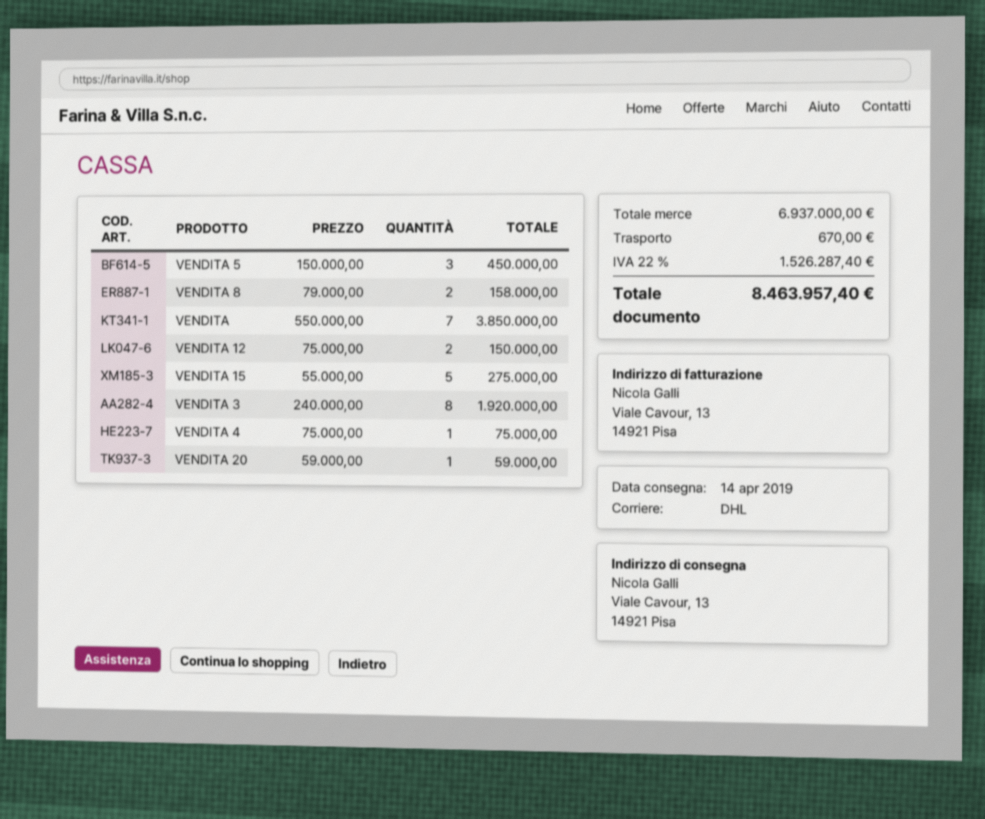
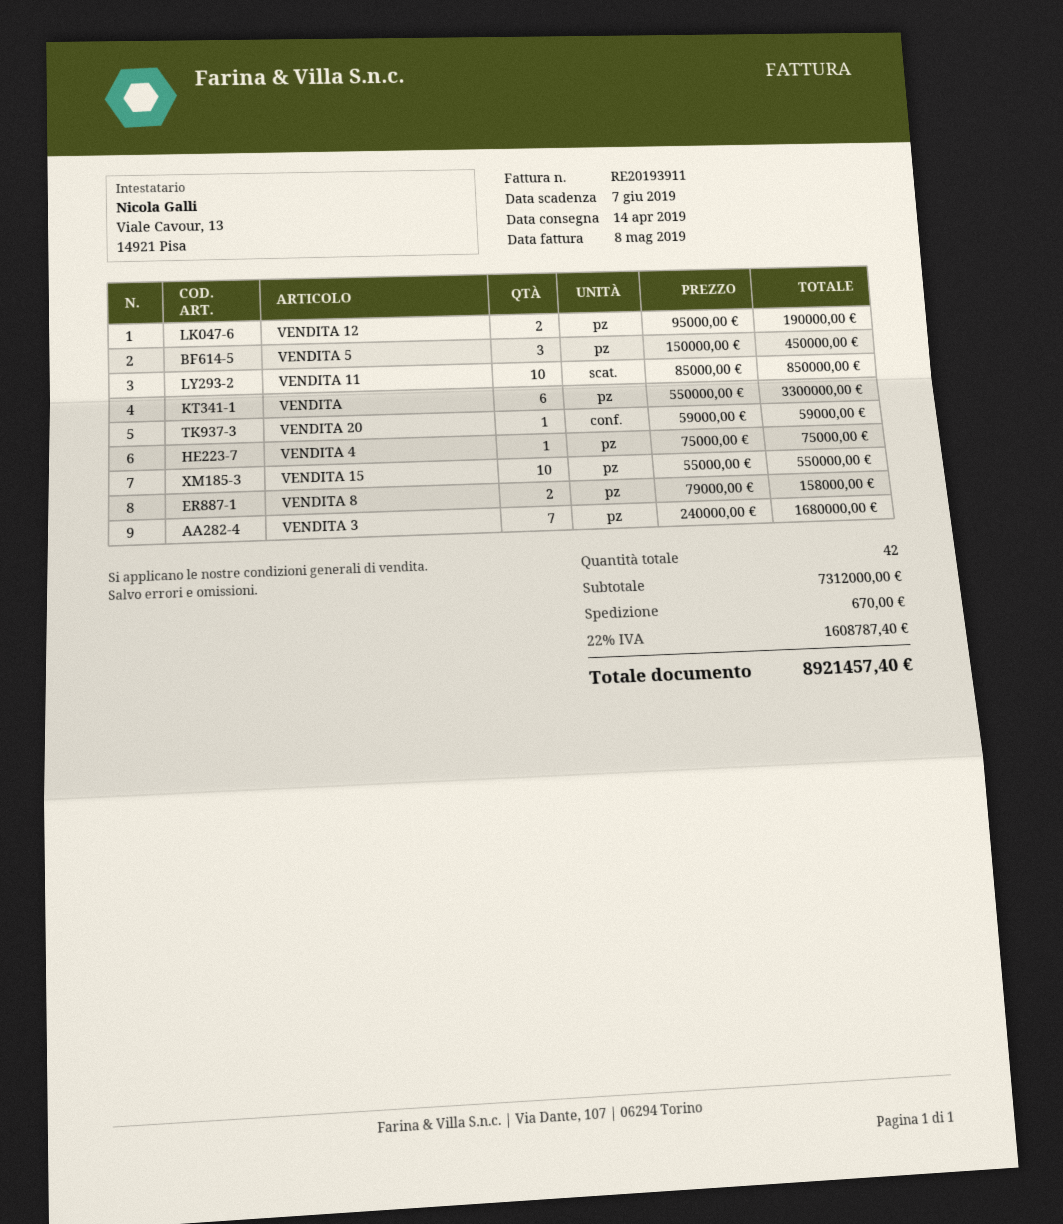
VENDITA: 7 x 550000.00 = 3850000.00 -> 6 x 550000.00 = 3300000.00
VENDITA 12: 2 x 75000.00 = 150000.00 -> 2 x 95000.00 = 190000.00
VENDITA 15: 5 x 55000.00 = 275000.00 -> 10 x 55000.00 = 550000.00
VENDITA 3: 8 x 240000.00 = 1920000.00 -> 7 x 240000.00 = 1680000.00
VENDITA 11: none -> 10 x 85000.00 = 850000.00
subtotal: 6937000.00 -> 7312000.00
tax: 22% = 1526287.40 -> 22% = 1608787.40
total: 8463957.40 -> 8921457.40

